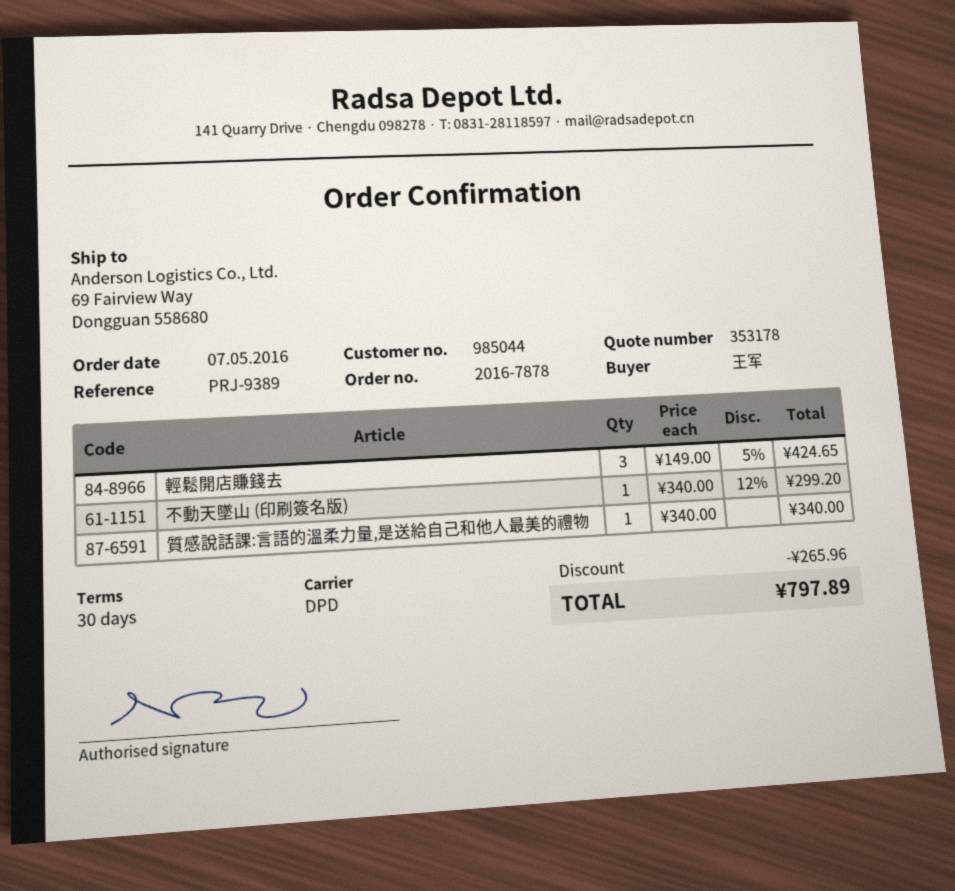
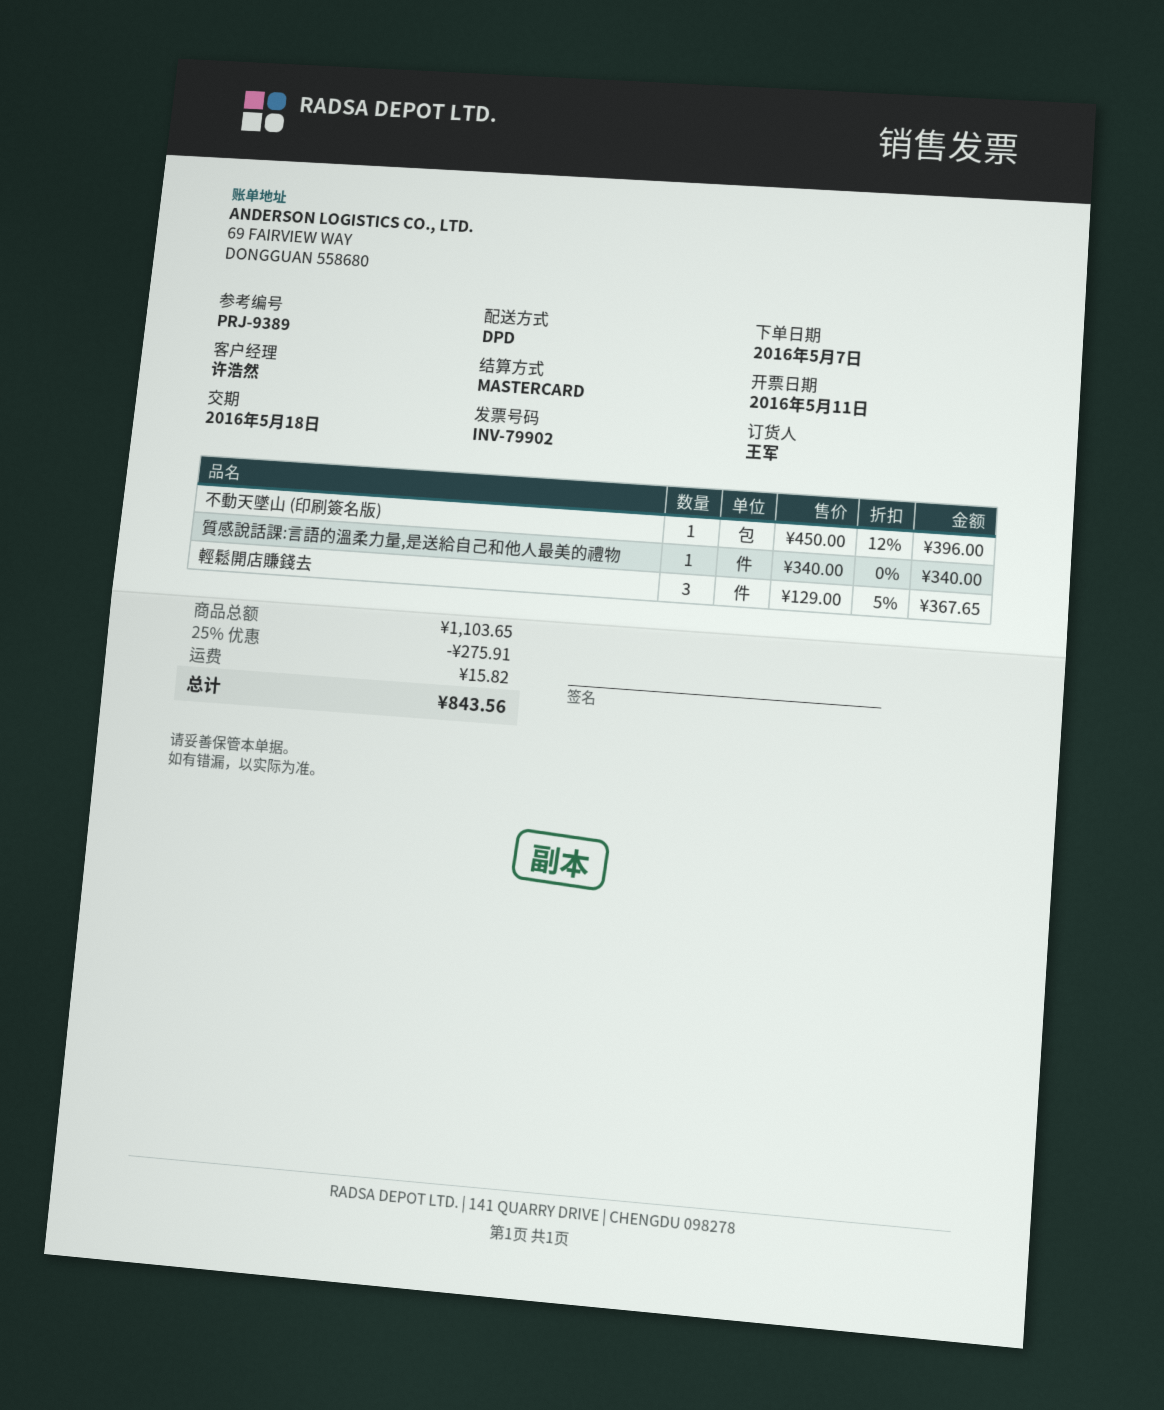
輕鬆開店賺錢去: 3 x 149.00 - 5% = 424.65 -> 3 x 129.00 - 5% = 367.65
不動天墜山 (印刷簽名版): 1 x 340.00 - 12% = 299.20 -> 1 x 450.00 - 12% = 396.00
discount: 265.96 -> 275.91
shipping: none -> 15.82
total: 797.89 -> 843.56

